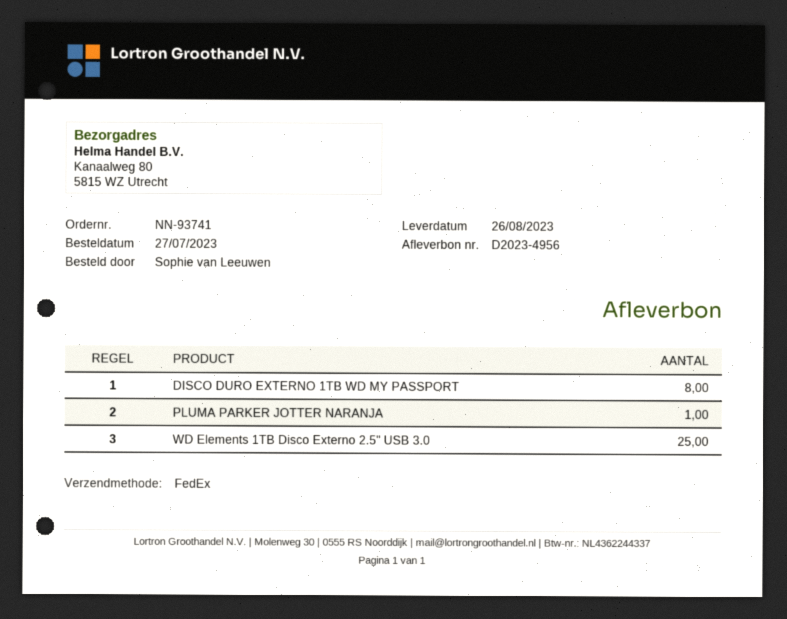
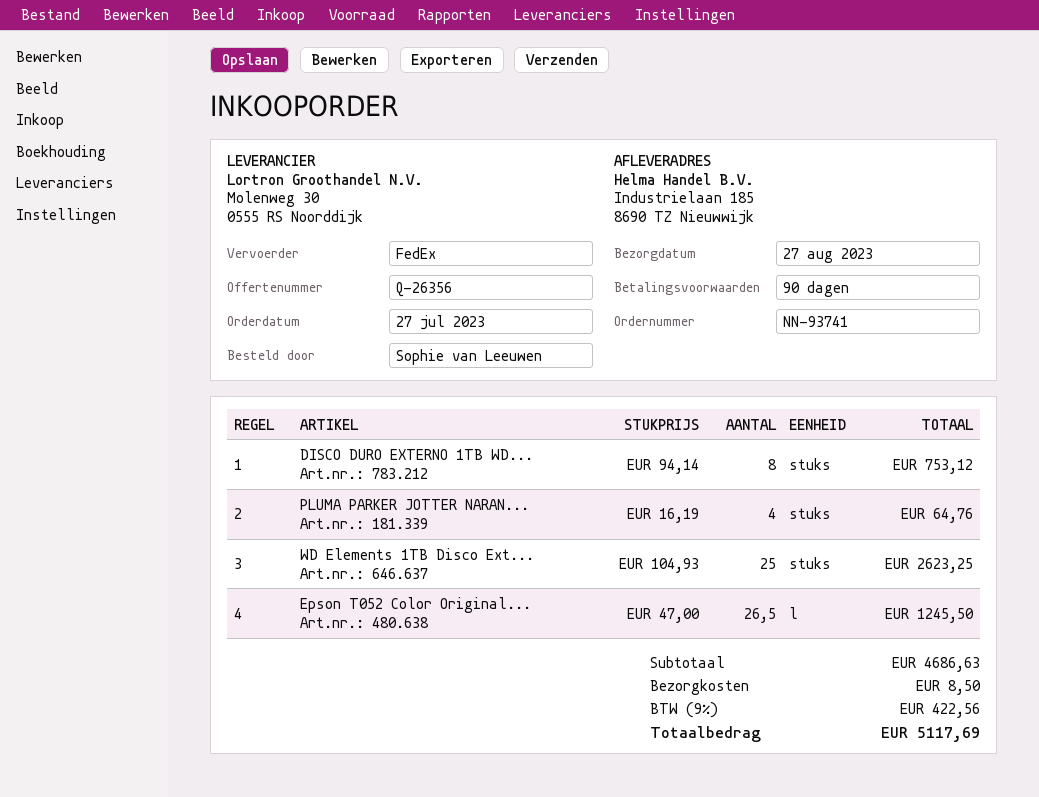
delivery date: 2023-08-26 -> 2023-08-27
ship to: Kanaalweg 80, 5815 WZ Utrecht -> Industrielaan 185, 8690 TZ Nieuwwijk
PLUMA PARKER JOTTER NARANJA: 1 -> 4
Epson T052 Color Original...: none -> 26.5

